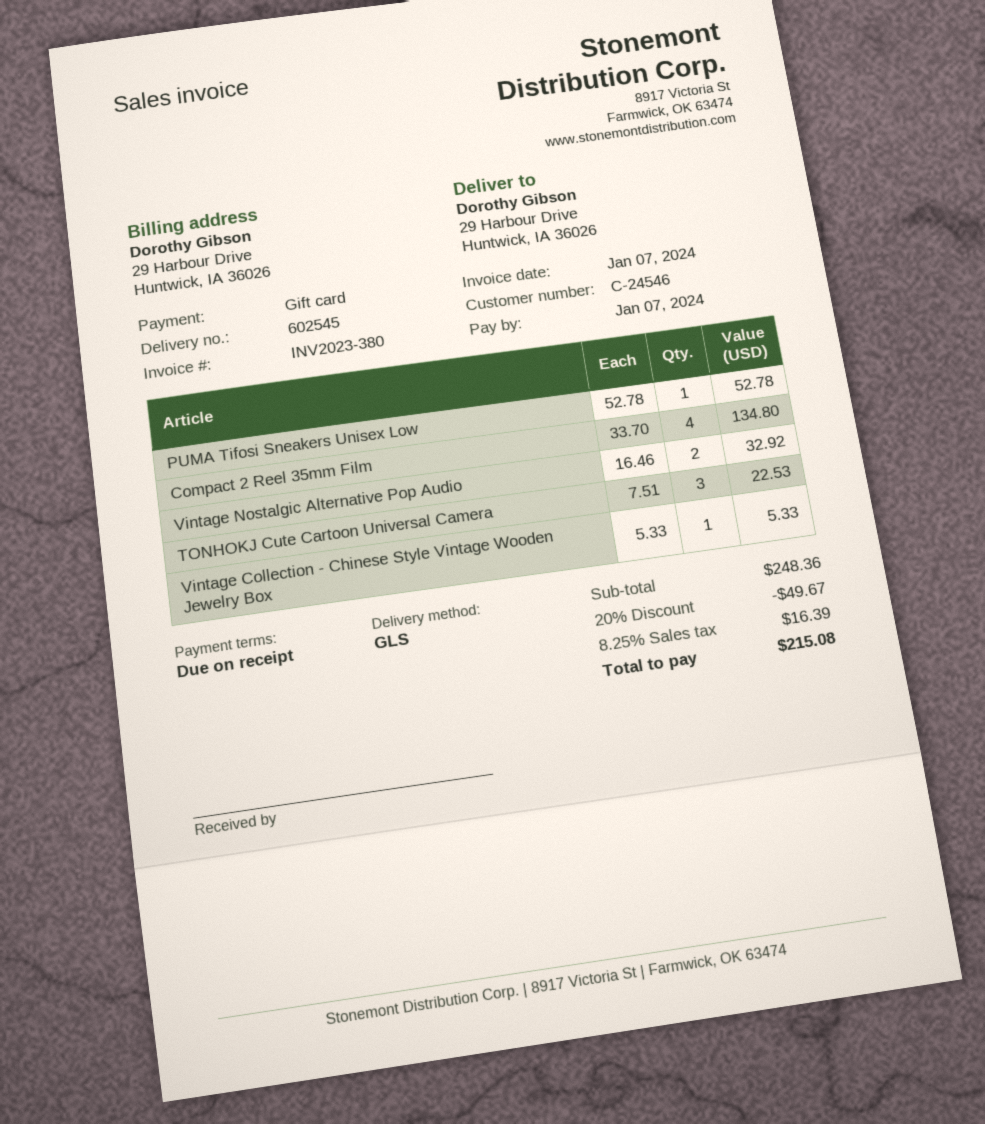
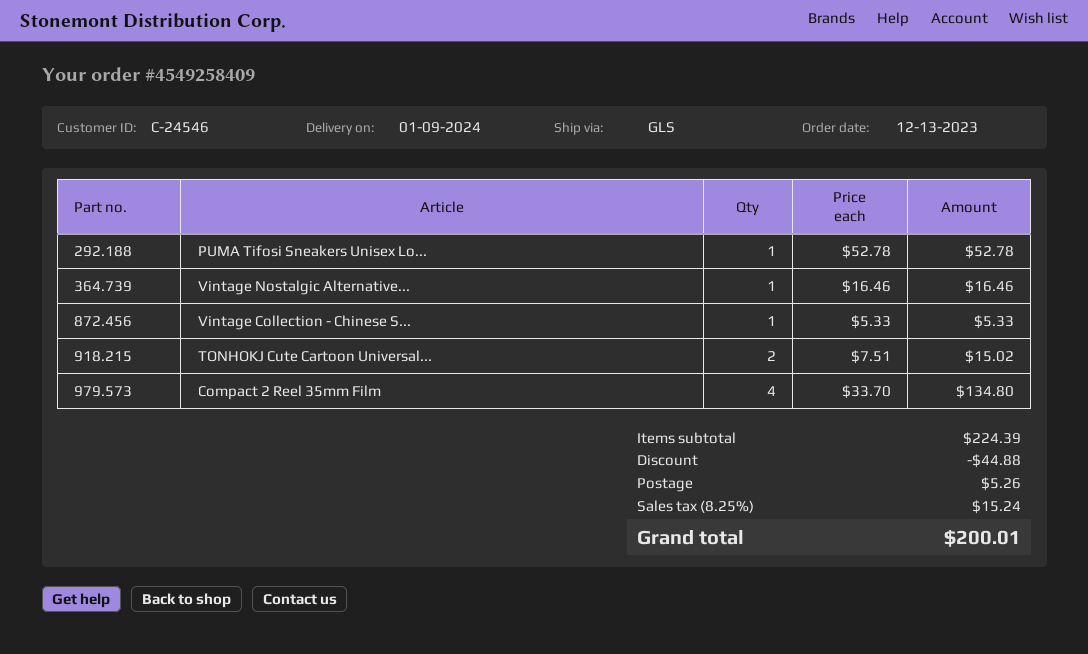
Vintage Nostalgic Alternative Pop Audio: 2 x 16.46 = 32.92 -> 1 x 16.46 = 16.46
TONHOKJ Cute Cartoon Universal Camera: 3 x 7.51 = 22.53 -> 2 x 7.51 = 15.02
subtotal: 248.36 -> 224.39
discount: 49.67 -> 44.88
shipping: none -> 5.26
tax: 8.25% = 16.39 -> 8.25% = 15.24
total: 215.08 -> 200.01

